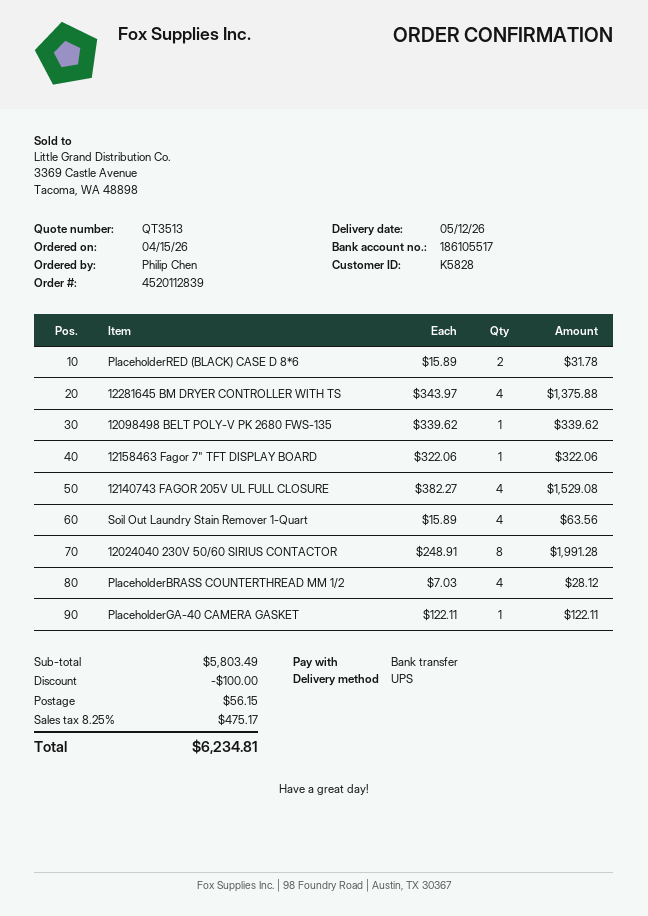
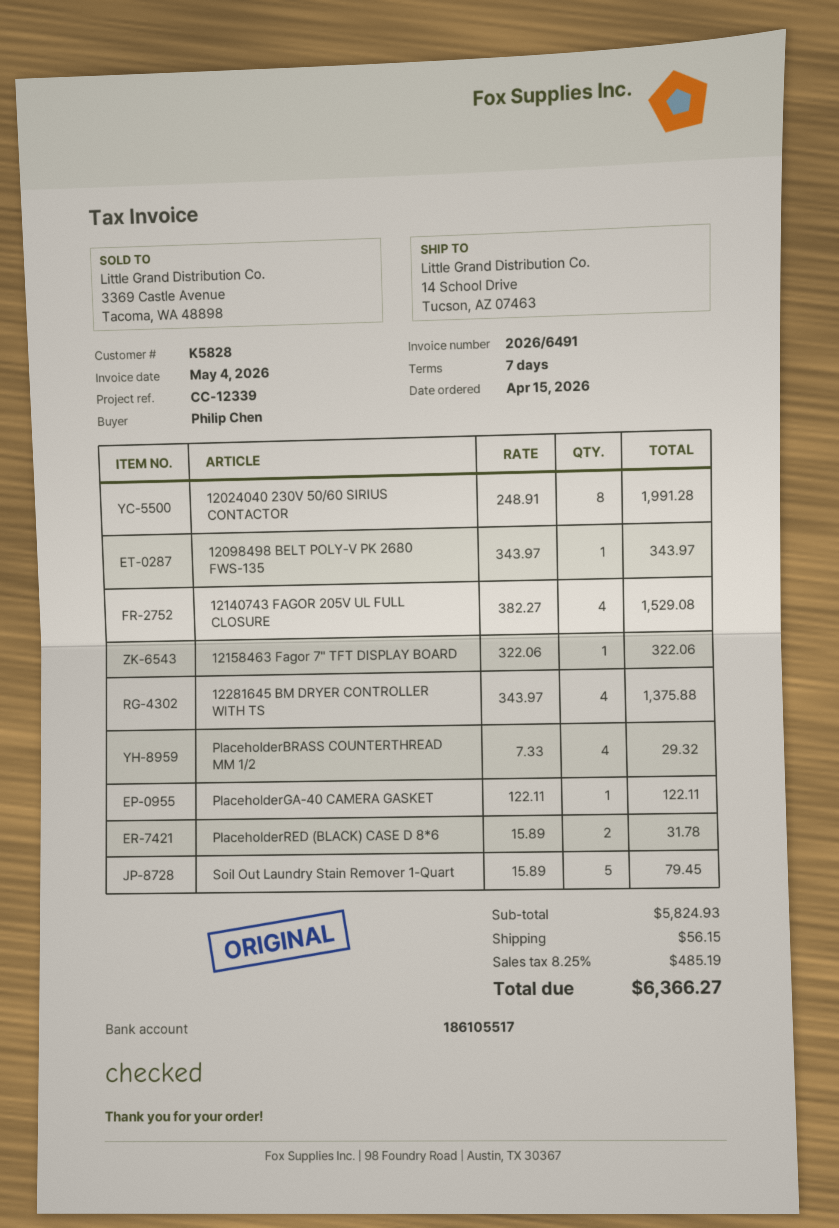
12098498 BELT POLY-V PK 2680 FWS-135: 1 x 339.62 = 339.62 -> 1 x 343.97 = 343.97
Soil Out Laundry Stain Remover 1-Quart: 4 x 15.89 = 63.56 -> 5 x 15.89 = 79.45
PlaceholderBRASS COUNTERTHREAD MM 1/2: 4 x 7.03 = 28.12 -> 4 x 7.33 = 29.32
subtotal: 5803.49 -> 5824.93
discount: 100.00 -> none
tax: 8.25% = 475.17 -> 8.25% = 485.19
total: 6234.81 -> 6366.27

